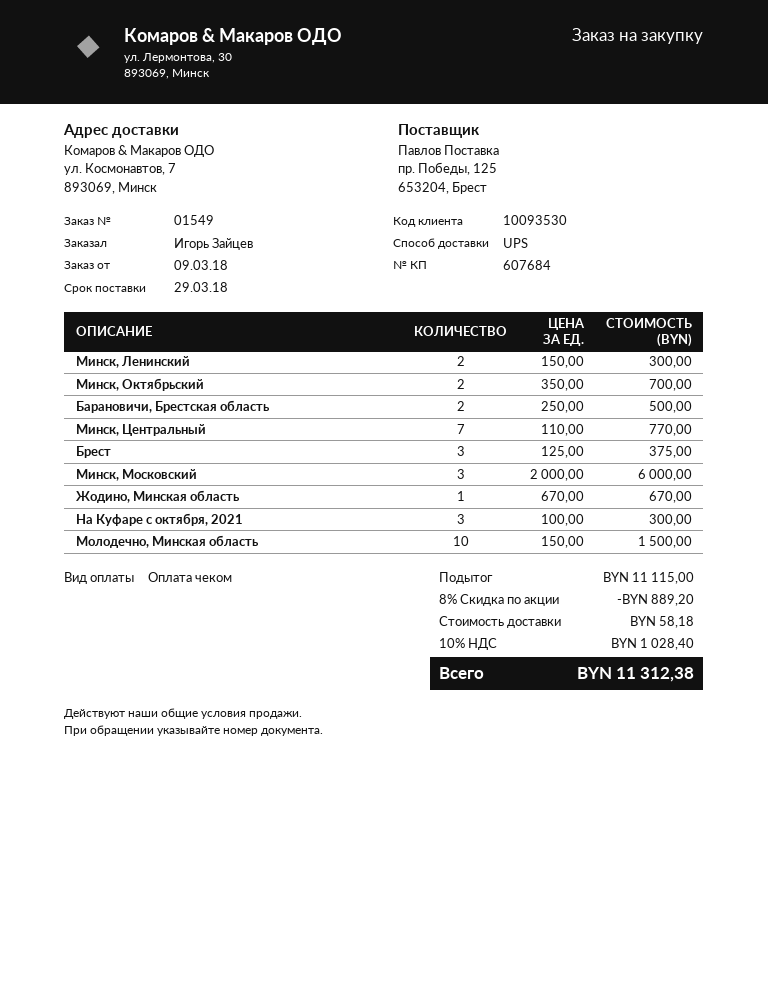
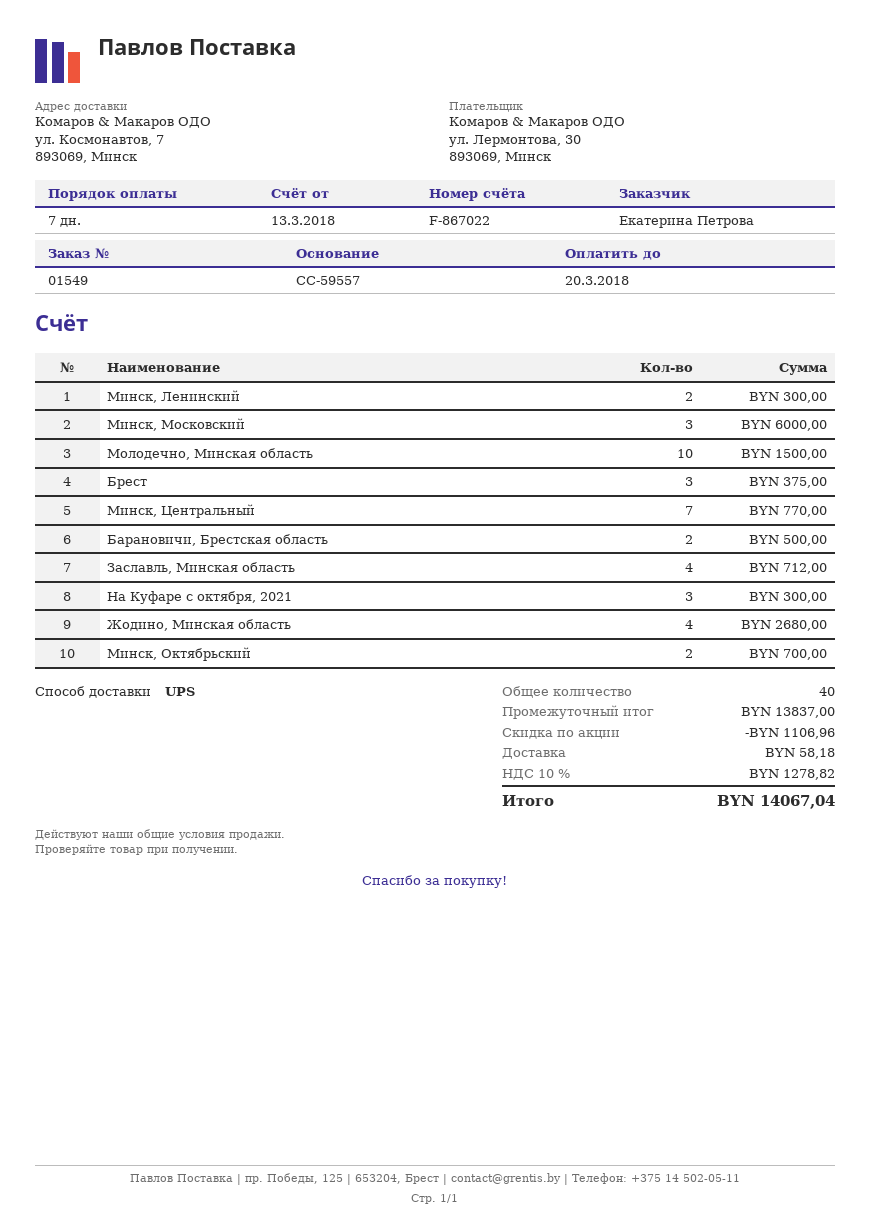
ordered by: Игорь Зайцев -> Екатерина Петрова
Жодино, Минская область: 1 for 670.00 -> 4 for 2680.00
Заславль, Минская область: none -> 4 for 712.00
subtotal: 11115.00 -> 13837.00
discount: 889.20 -> 1106.96
tax: 10% = 1028.40 -> 10% = 1278.82
total: 11312.38 -> 14067.04

